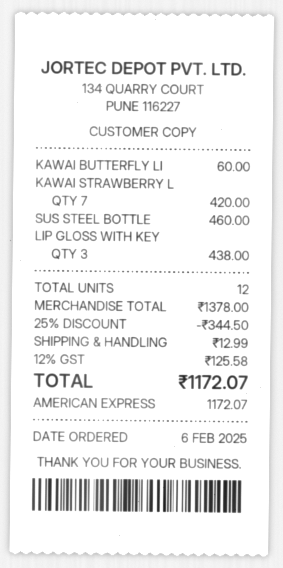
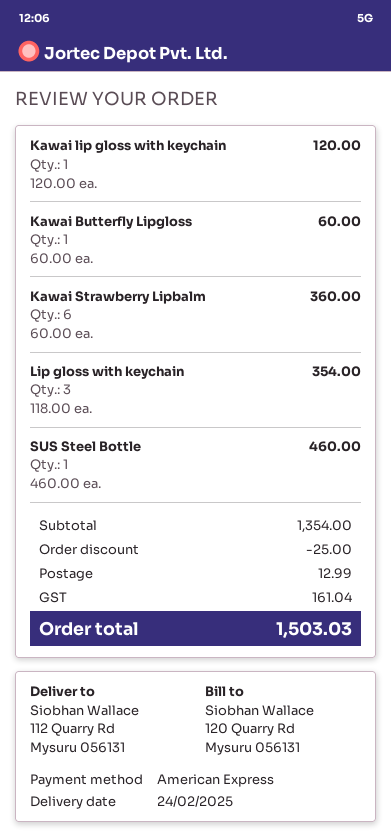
KAWAI STRAWBERRY L: 7 for 420.00 -> 6 for 360.00
LIP GLOSS WITH KEY: 3 for 438.00 -> 3 for 354.00
Kawai lip gloss with keychain: none -> 1 for 120.00
subtotal: 1378.00 -> 1354.00
discount: 344.50 -> 25.00
tax: 125.58 -> 161.04
total: 1172.07 -> 1503.03

